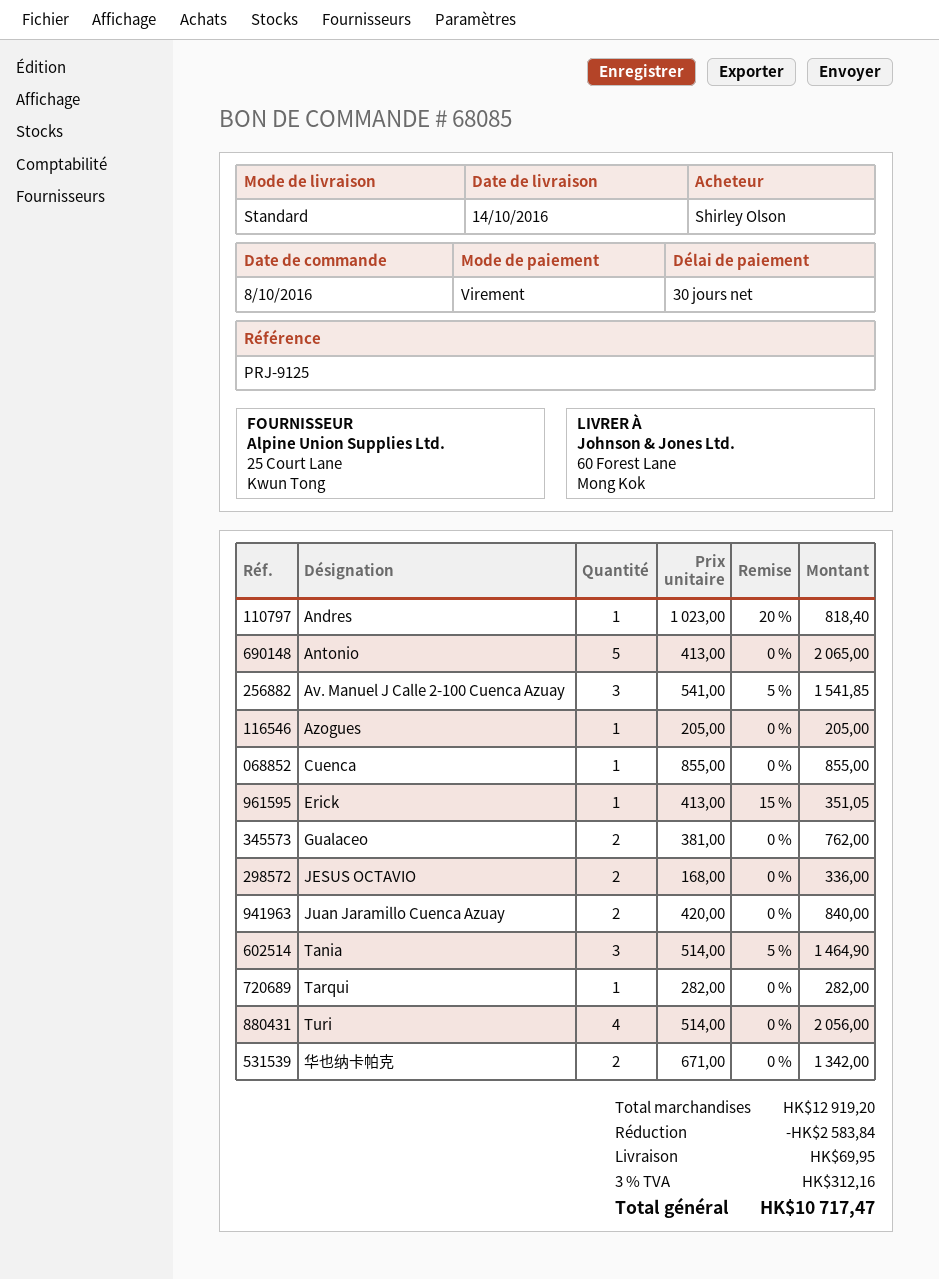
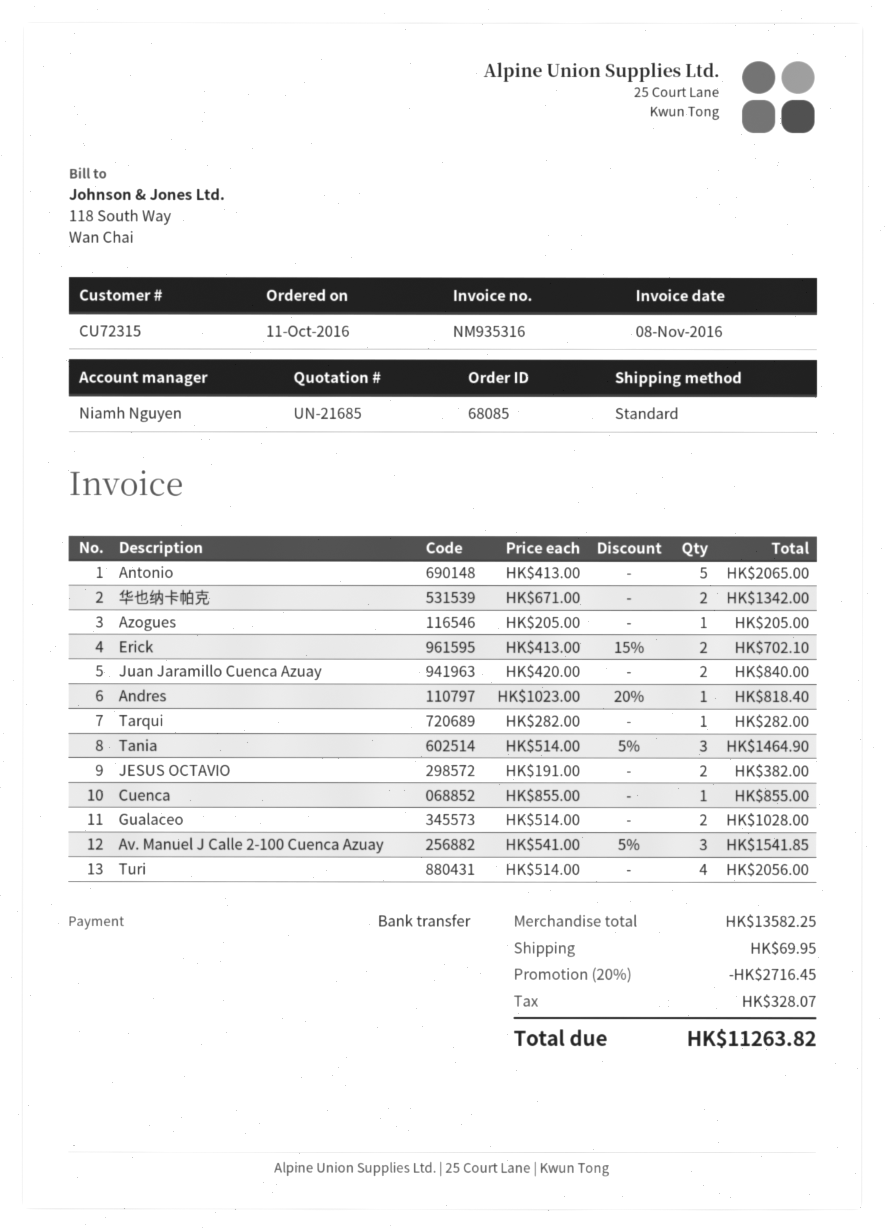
order date: 2016-10-08 -> 2016-10-11
Erick: 1 x 413.00 - 15% = 351.05 -> 2 x 413.00 - 15% = 702.10
Gualaceo: 2 x 381.00 = 762.00 -> 2 x 514.00 = 1028.00
JESUS OCTAVIO: 2 x 168.00 = 336.00 -> 2 x 191.00 = 382.00
subtotal: 12919.20 -> 13582.25
discount: 2583.84 -> 2716.45
tax: 312.16 -> 328.07
total: 10717.47 -> 11263.82

